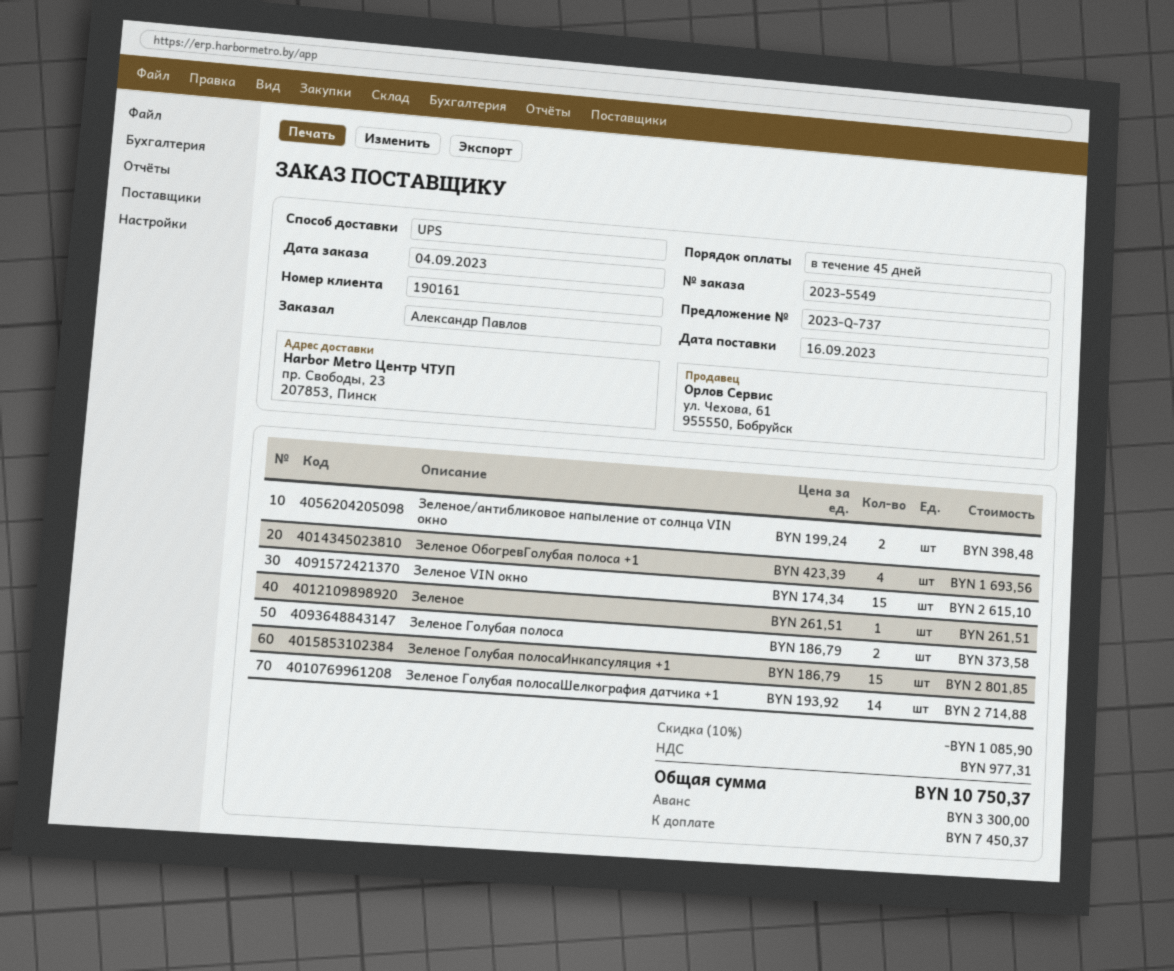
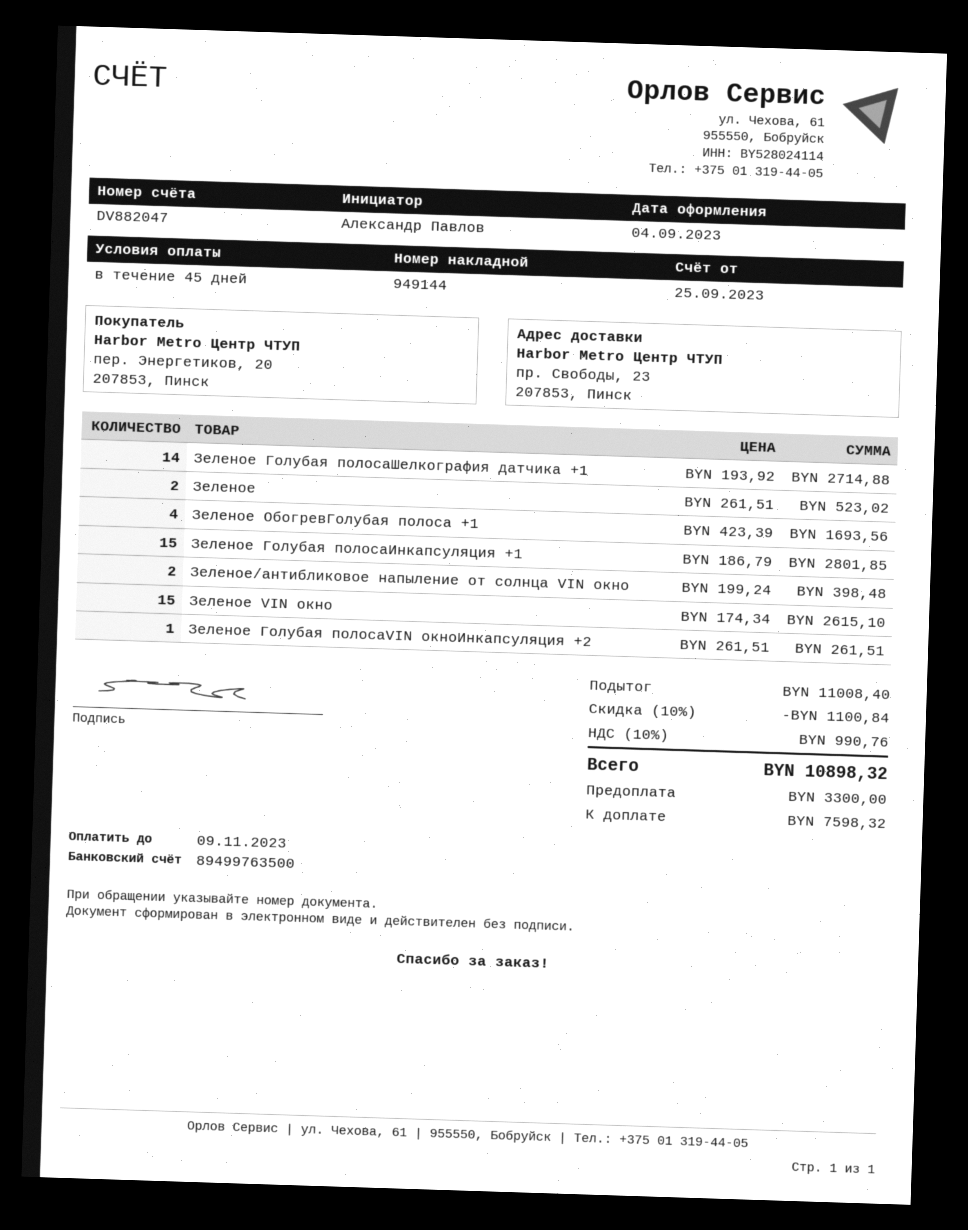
Зеленое: 1 x 261.51 = 261.51 -> 2 x 261.51 = 523.02
Зеленое Голубая полоса: 2 x 186.79 = 373.58 -> none
Зеленое Голубая полосаVIN окноИнкапсуляция +2: none -> 1 x 261.51 = 261.51
discount: 10% = 1085.90 -> 10% = 1100.84
tax: 977.31 -> 990.76
total: 10750.37 -> 10898.32
balance: 7450.37 -> 7598.32

